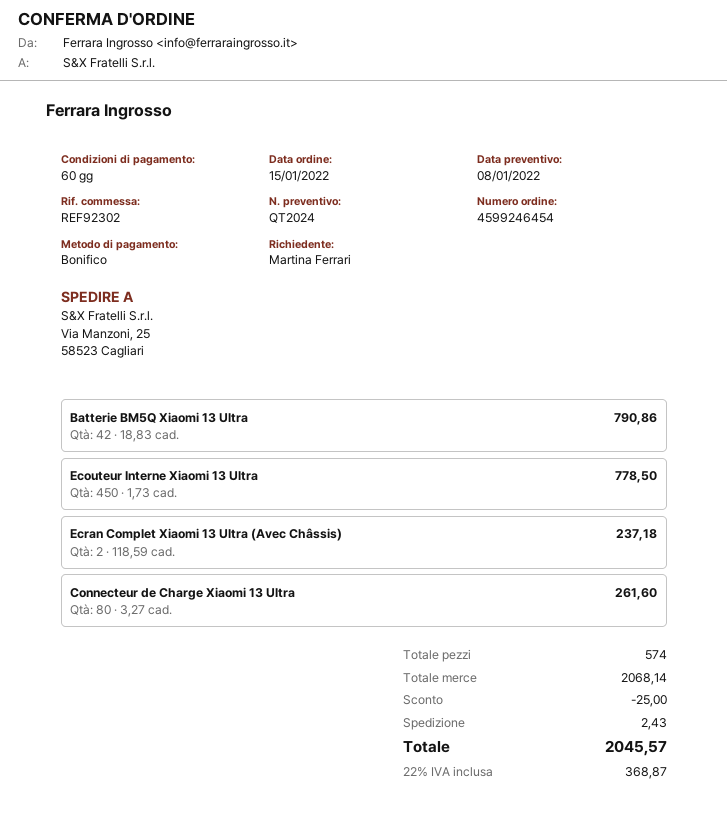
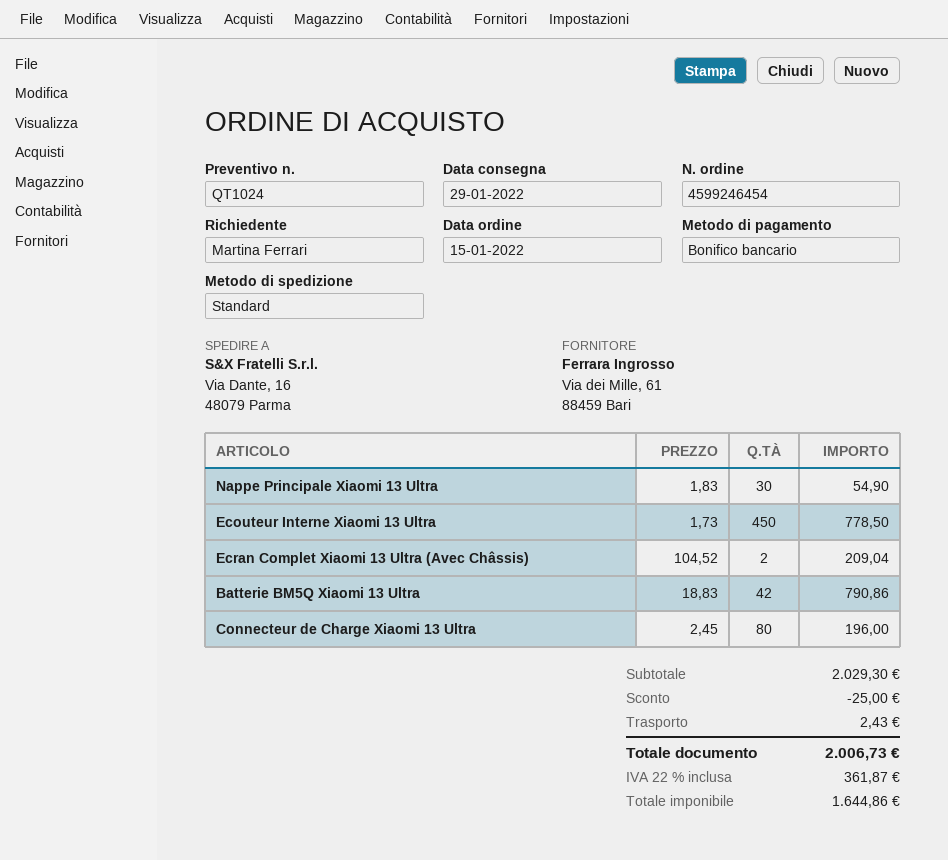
quote number: QT2024 -> QT1024
ship to: Via Manzoni, 25, 58523 Cagliari -> Via Dante, 16, 48079 Parma
Ecran Complet Xiaomi 13 Ultra (Avec Châssis): 2 x 118.59 = 237.18 -> 2 x 104.52 = 209.04
Connecteur de Charge Xiaomi 13 Ultra: 80 x 3.27 = 261.60 -> 80 x 2.45 = 196.00
Nappe Principale Xiaomi 13 Ultra: none -> 30 x 1.83 = 54.90
subtotal: 2068.14 -> 2029.30
tax: 22% = 368.87 -> 22% = 361.87
total: 2045.57 -> 2006.73

